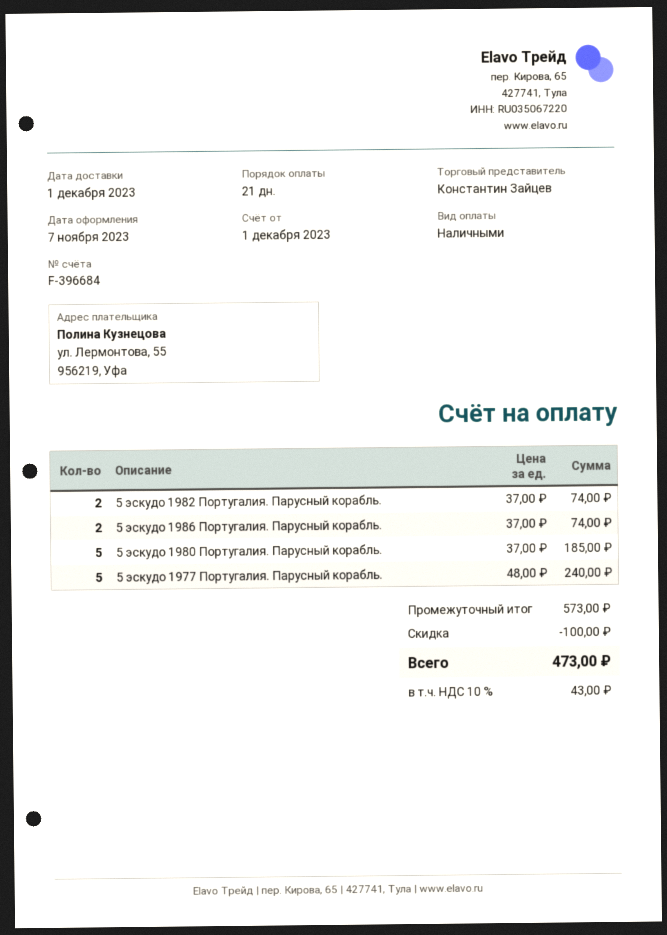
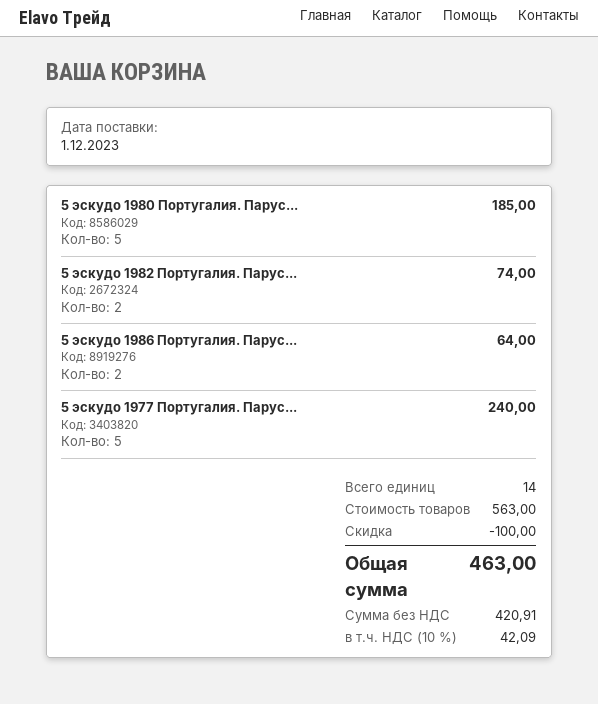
5 эскудо 1986 Португалия. Парусный корабль.: 2 for 74.00 -> 2 for 64.00
subtotal: 573.00 -> 563.00
tax: 10% = 43.00 -> 10% = 42.09
total: 473.00 -> 463.00

